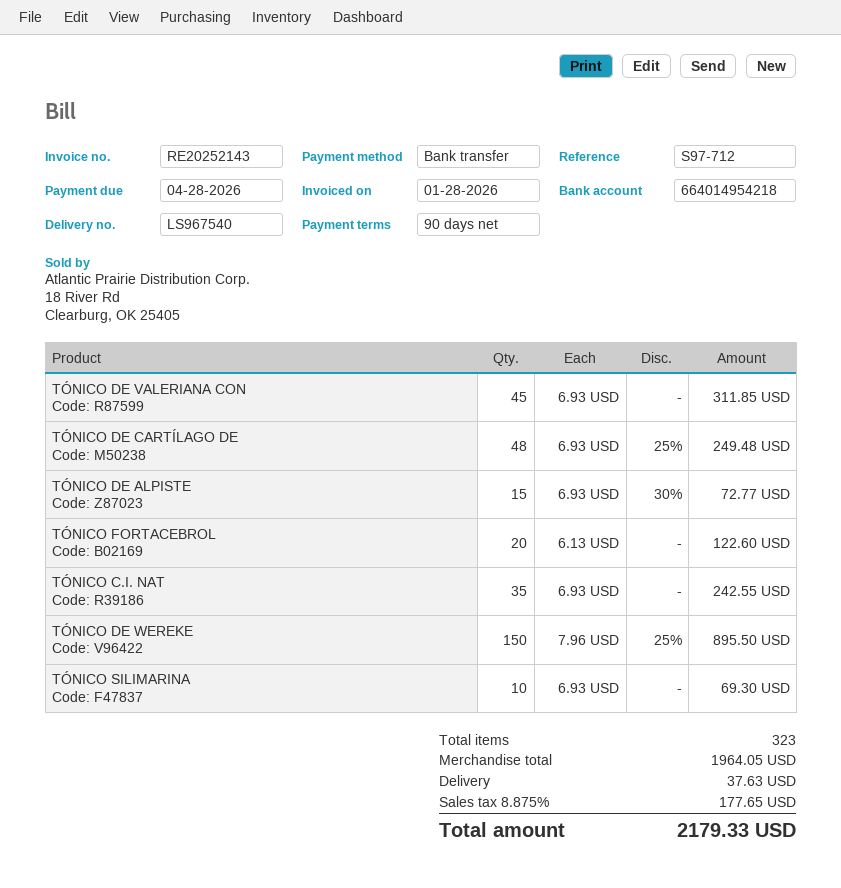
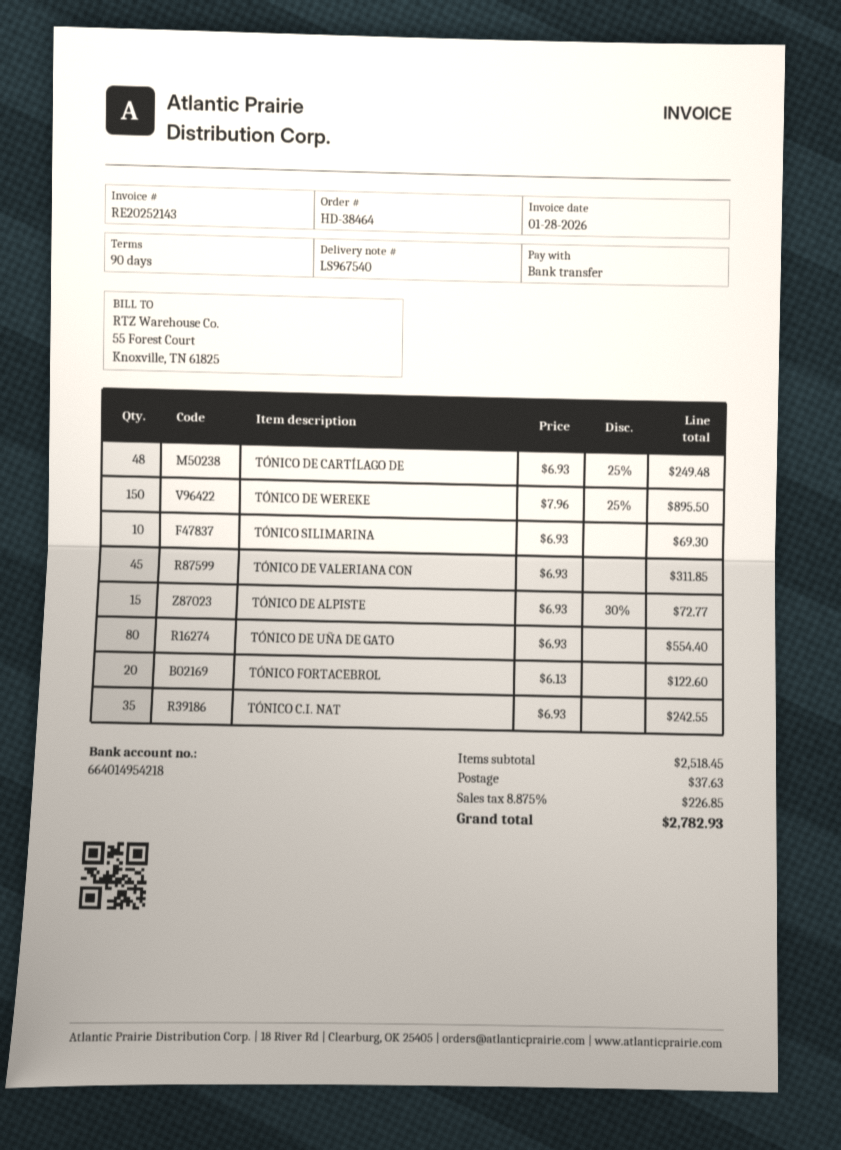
TÓNICO DE UÑA DE GATO: none -> 80 x 6.93 = 554.40
subtotal: 1964.05 -> 2518.45
tax: 8.875% = 177.65 -> 8.875% = 226.85
total: 2179.33 -> 2782.93

